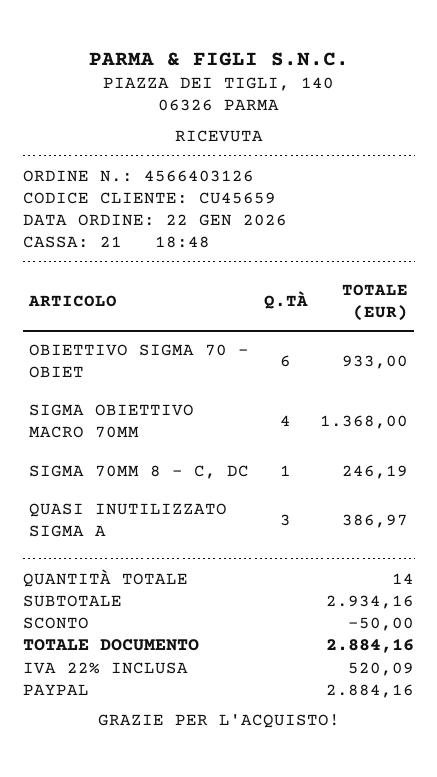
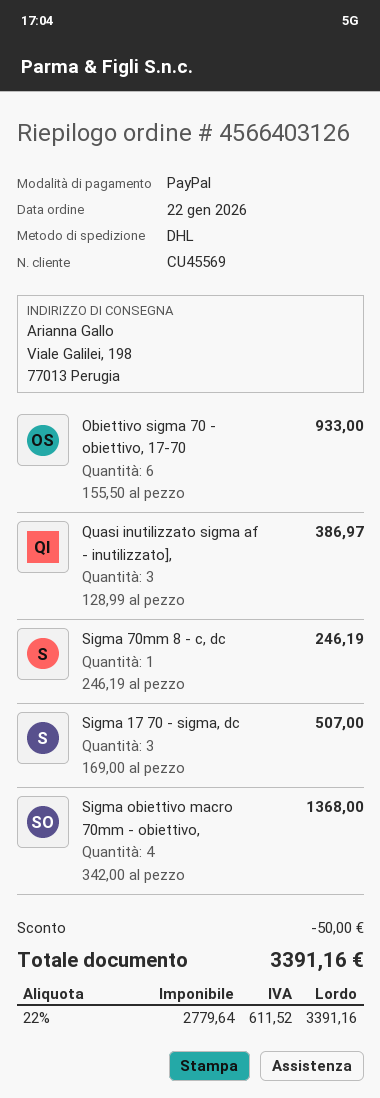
customer number: CU45659 -> CU45569
Sigma 17 70 - sigma, dc: none -> 3 for 507.00
tax: 22% = 520.09 -> 22% = 611.52
total: 2884.16 -> 3391.16

